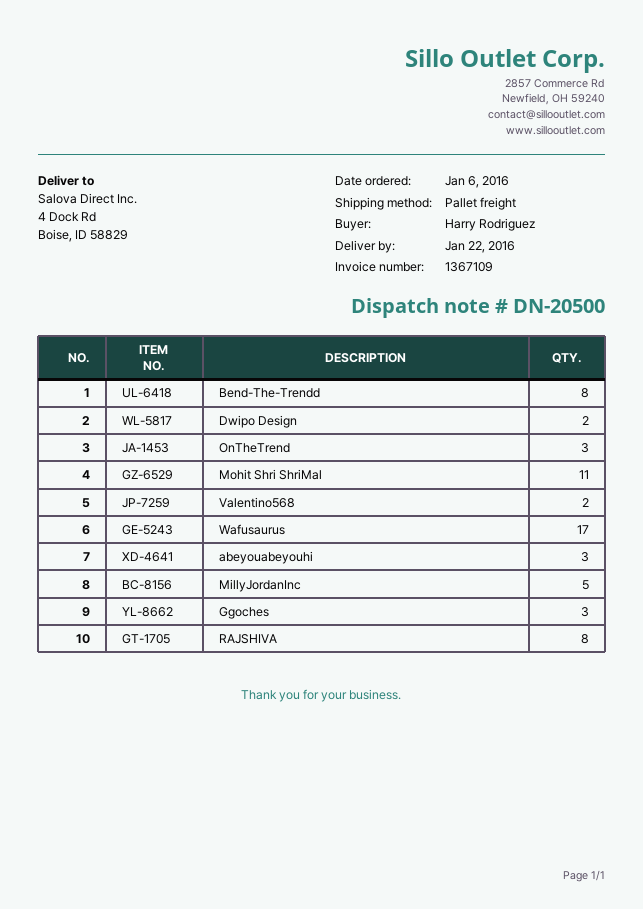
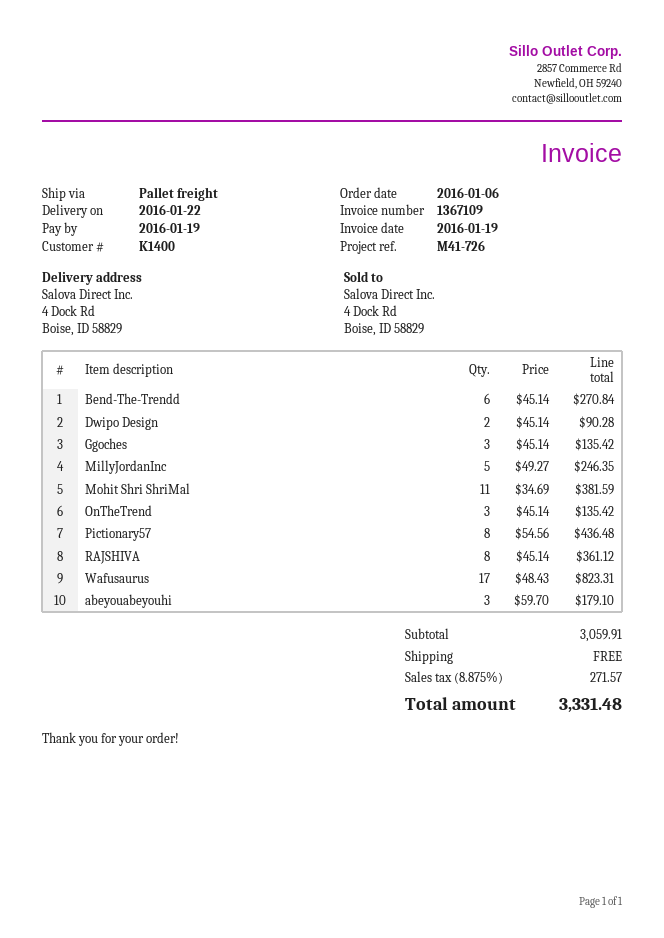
Bend-The-Trendd: 8 -> 6
Valentino568: 2 -> none
Pictionary57: none -> 8

